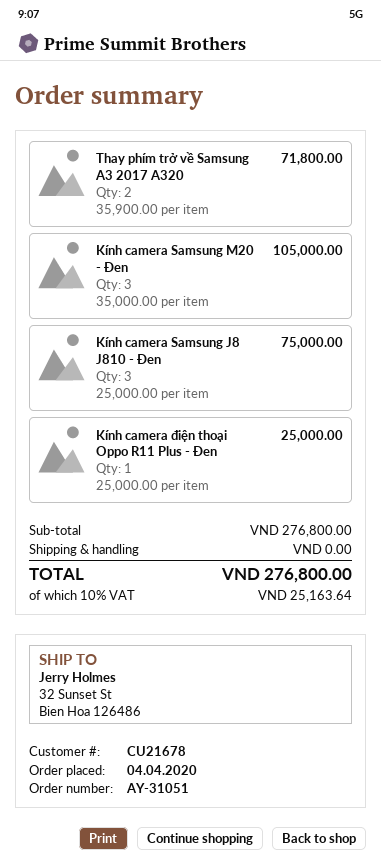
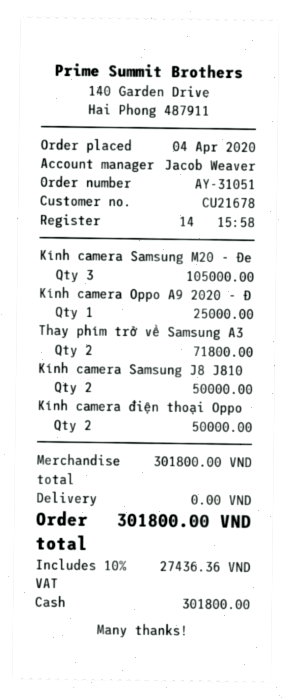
Kính camera Samsung J8 J810 - Đen: 3 for 75000.00 -> 2 for 50000.00
Kính camera điện thoại Oppo R11 Plus - Đen: 1 for 25000.00 -> 2 for 50000.00
Kính camera Oppo A9 2020 - Đ: none -> 1 for 25000.00
subtotal: 276800.00 -> 301800.00
tax: 10% = 25163.64 -> 10% = 27436.36
total: 276800.00 -> 301800.00

